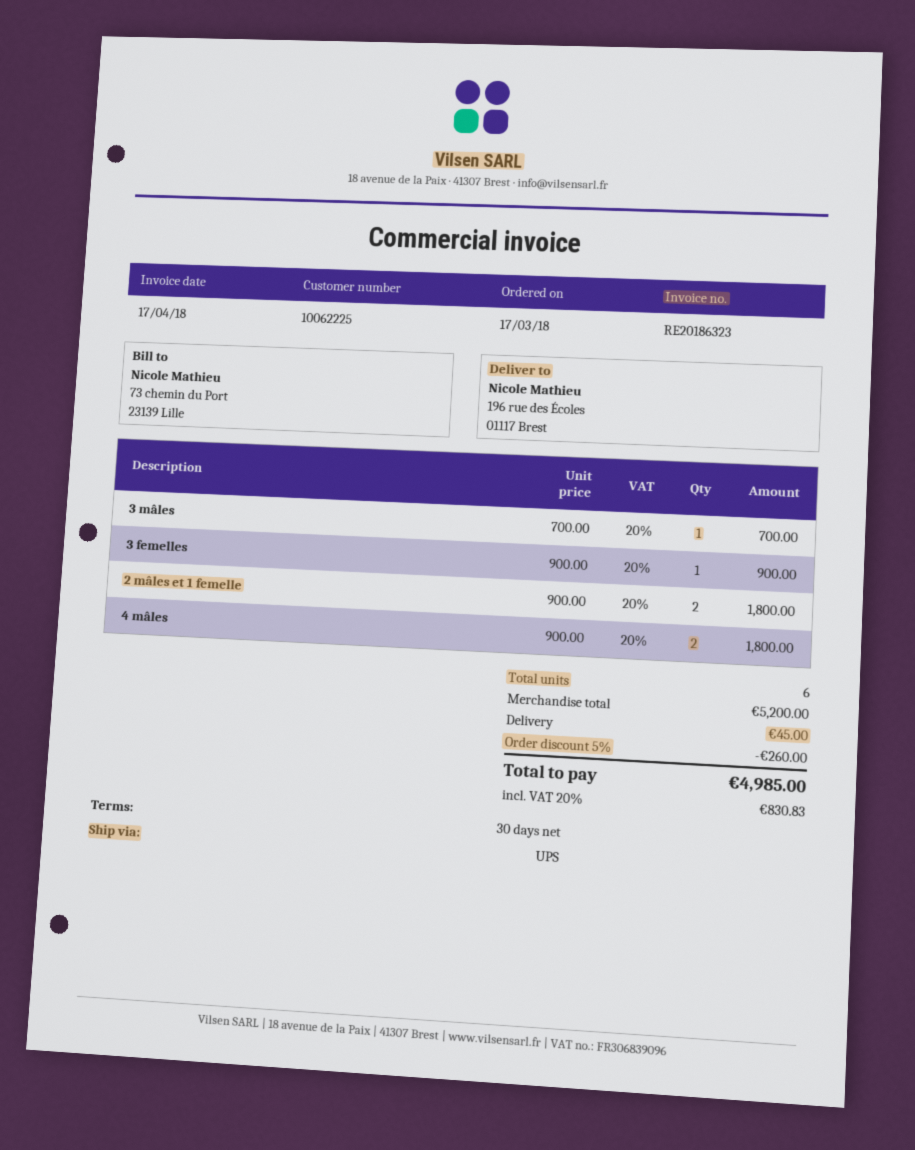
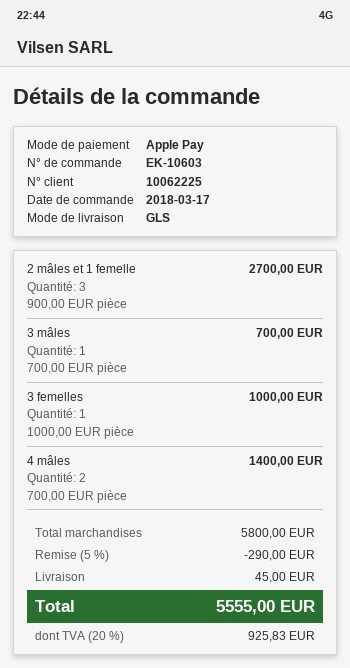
shipping method: UPS -> GLS
3 femelles: 1 x 900.00 = 900.00 -> 1 x 1000.00 = 1000.00
2 mâles et 1 femelle: 2 x 900.00 = 1800.00 -> 3 x 900.00 = 2700.00
4 mâles: 2 x 900.00 = 1800.00 -> 2 x 700.00 = 1400.00
subtotal: 5200.00 -> 5800.00
discount: 5% = 260.00 -> 5% = 290.00
tax: 20% = 830.83 -> 20% = 925.83
total: 4985.00 -> 5555.00

